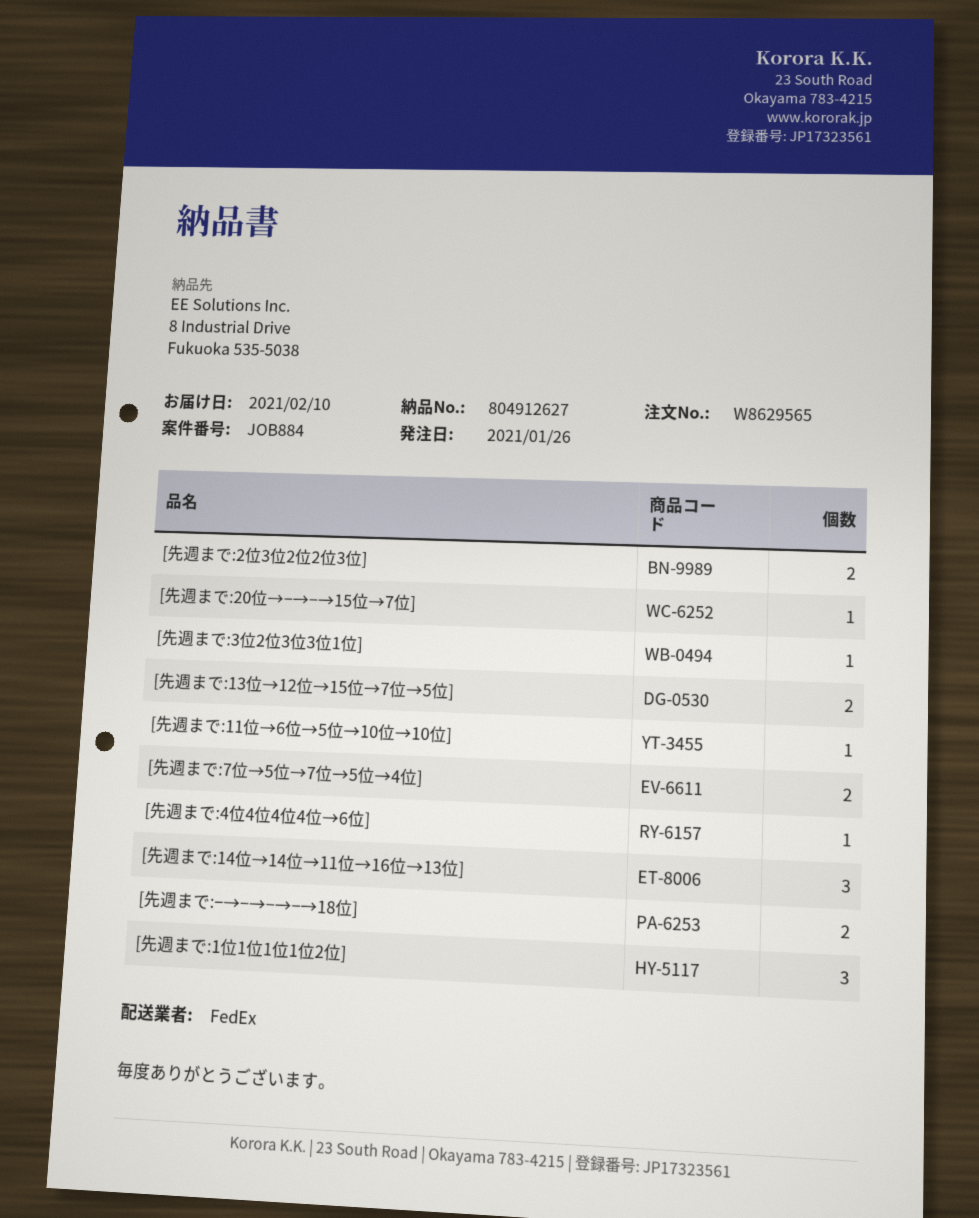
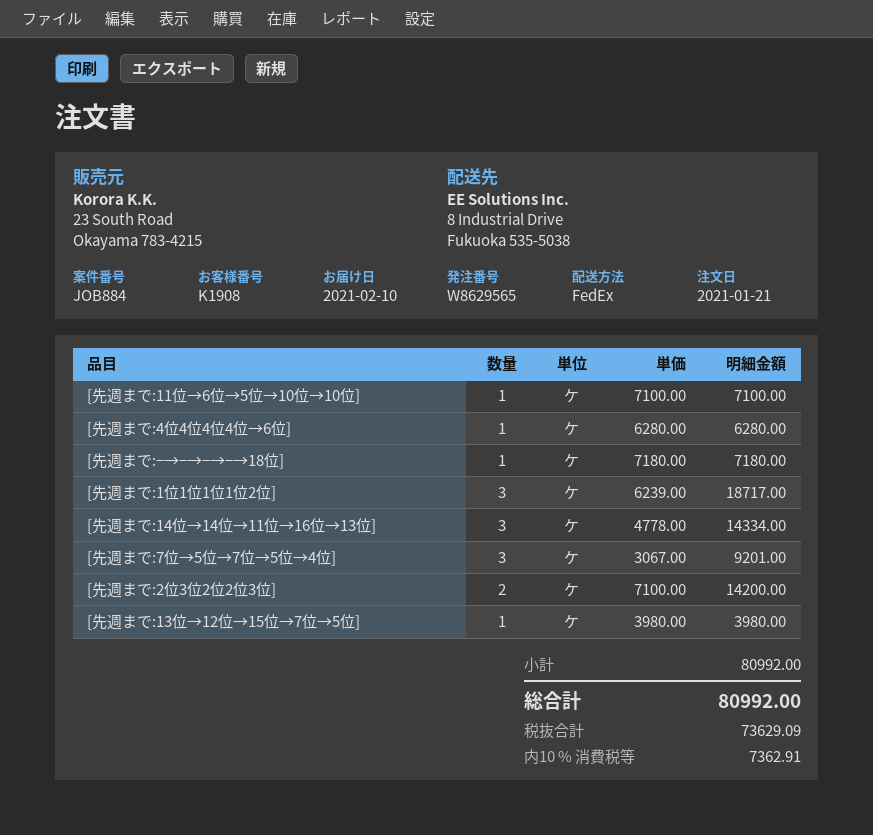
order date: 2021-01-26 -> 2021-01-21
[先週まで:20位→−→−→15位→7位]: 1 -> none
[先週まで:3位2位3位3位1位]: 1 -> none
[先週まで:13位→12位→15位→7位→5位]: 2 -> 1
[先週まで:7位→5位→7位→5位→4位]: 2 -> 3
[先週まで:−→−→−→−→18位]: 2 -> 1

